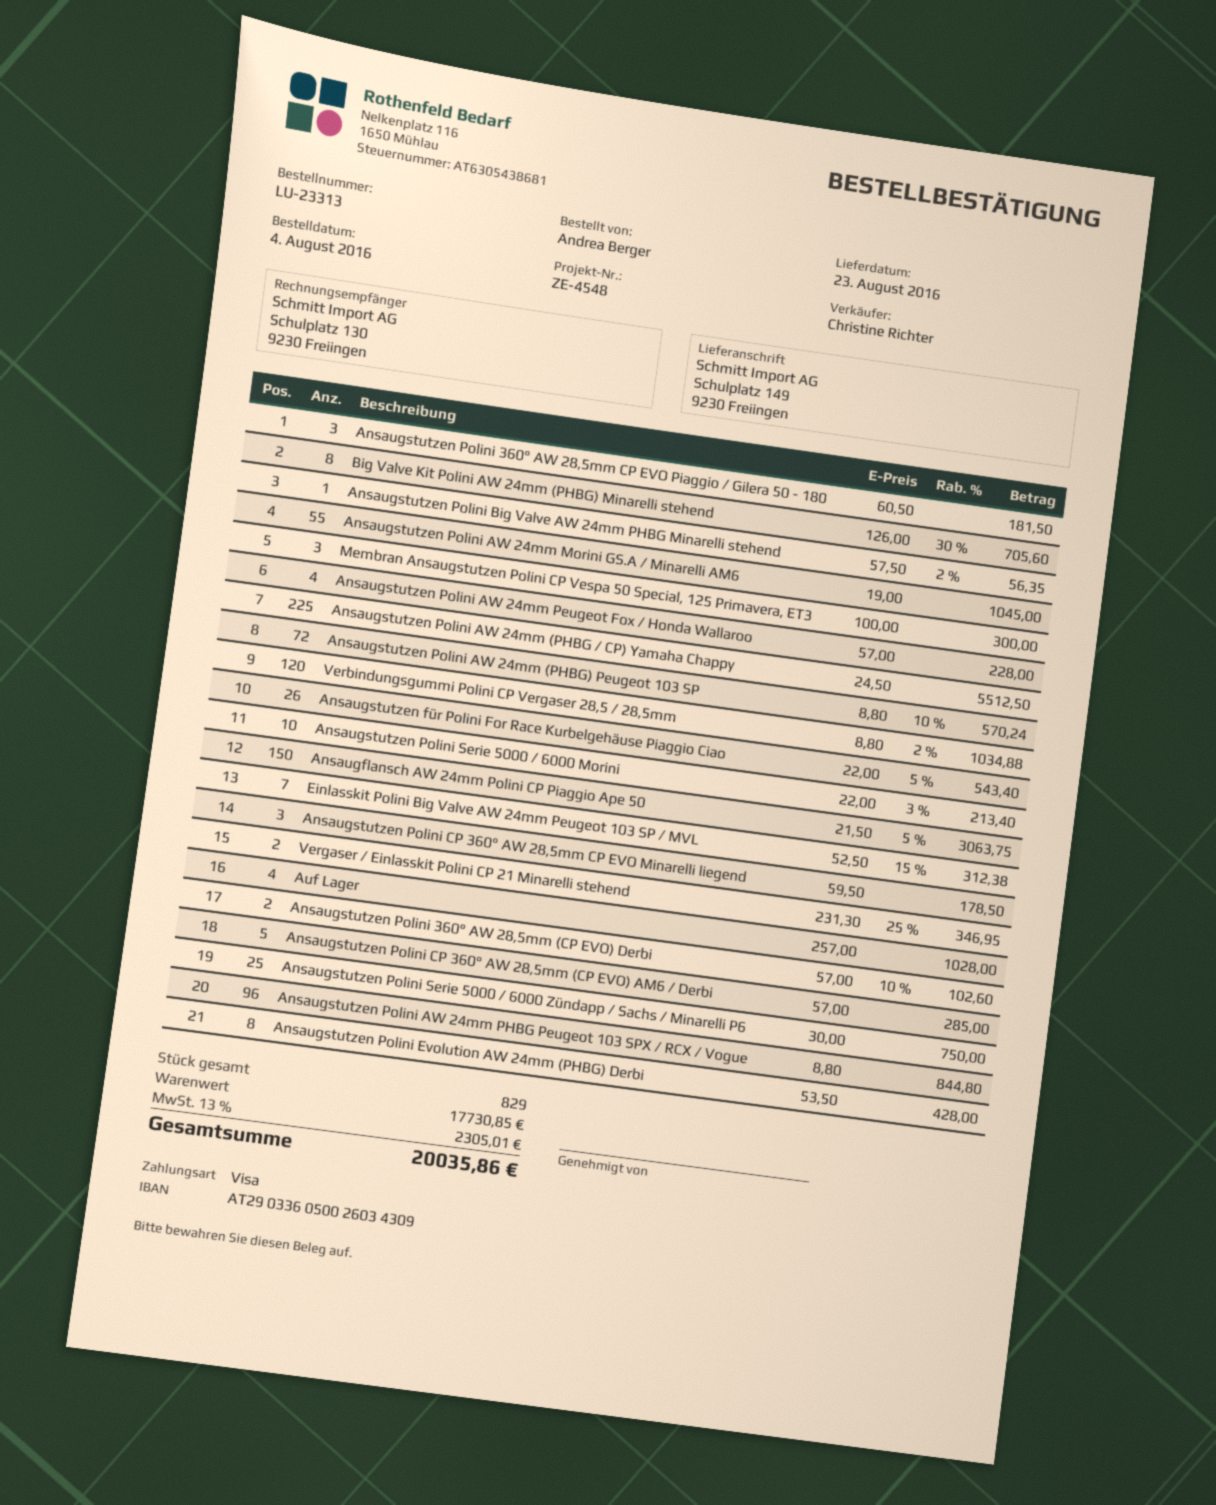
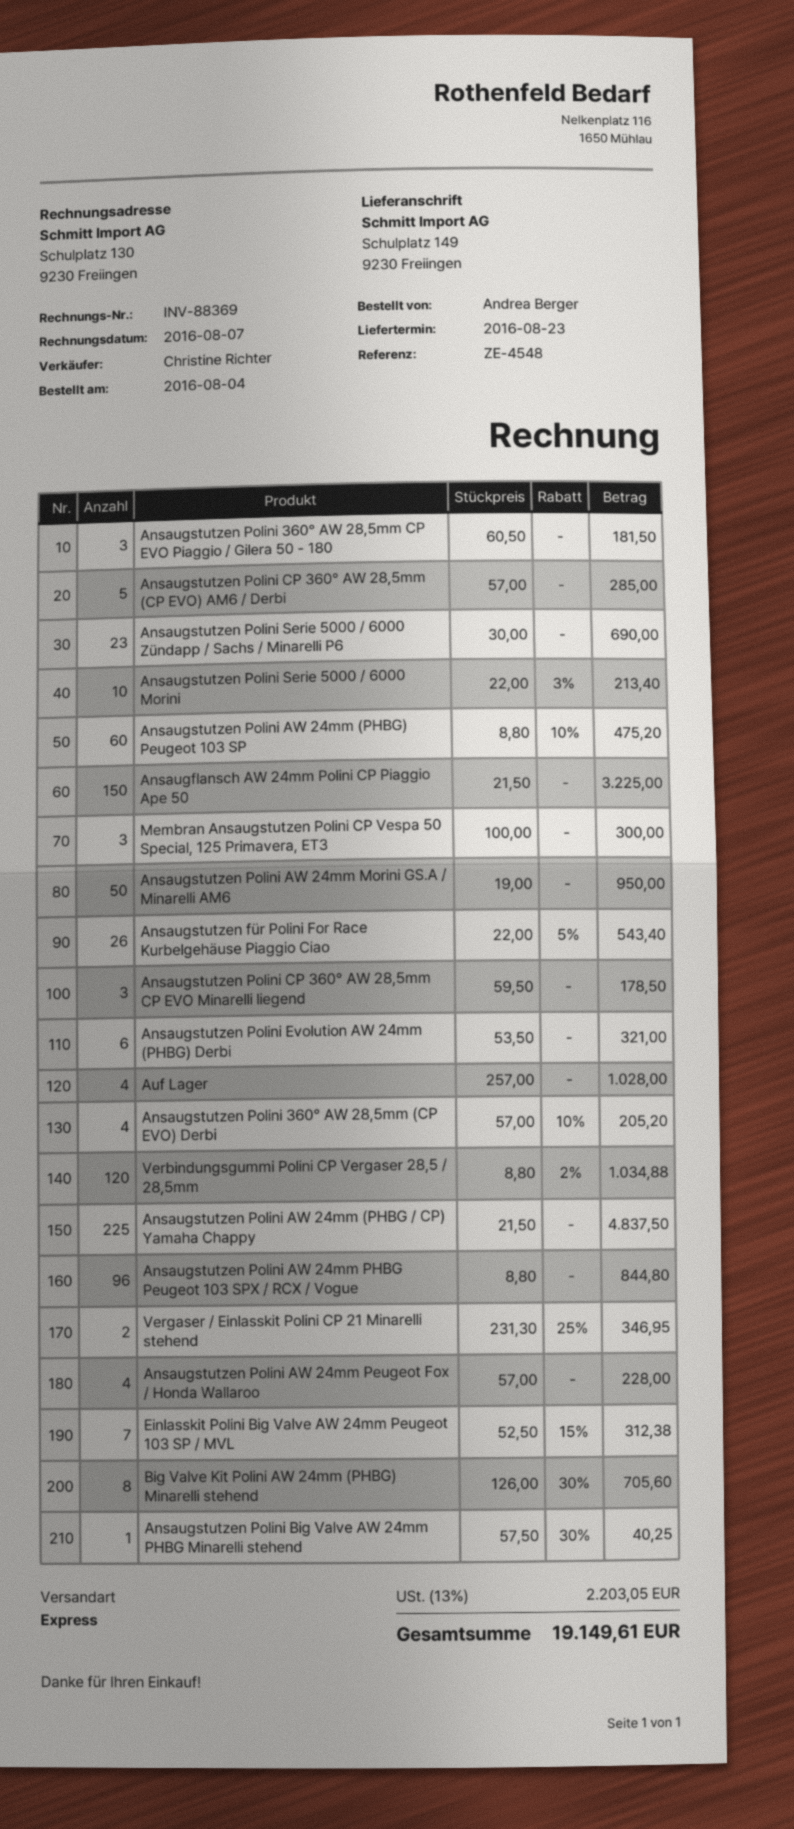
Ansaugstutzen Polini Big Valve AW 24mm PHBG Minarelli stehend: 1 x 57.50 - 2% = 56.35 -> 1 x 57.50 - 30% = 40.25
Ansaugstutzen Polini AW 24mm Morini GS.A / Minarelli AM6: 55 x 19.00 = 1045.00 -> 50 x 19.00 = 950.00
Ansaugstutzen Polini AW 24mm (PHBG / CP) Yamaha Chappy: 225 x 24.50 = 5512.50 -> 225 x 21.50 = 4837.50
Ansaugstutzen Polini AW 24mm (PHBG) Peugeot 103 SP: 72 x 8.80 - 10% = 570.24 -> 60 x 8.80 - 10% = 475.20
Ansaugflansch AW 24mm Polini CP Piaggio Ape 50: 150 x 21.50 - 5% = 3063.75 -> 150 x 21.50 = 3225.00
Ansaugstutzen Polini 360° AW 28,5mm (CP EVO) Derbi: 2 x 57.00 - 10% = 102.60 -> 4 x 57.00 - 10% = 205.20
Ansaugstutzen Polini Serie 5000 / 6000 Zündapp / Sachs / Minarelli P6: 25 x 30.00 = 750.00 -> 23 x 30.00 = 690.00
Ansaugstutzen Polini Evolution AW 24mm (PHBG) Derbi: 8 x 53.50 = 428.00 -> 6 x 53.50 = 321.00
tax: 13% = 2305.01 -> 13% = 2203.05
total: 20035.86 -> 19149.61

